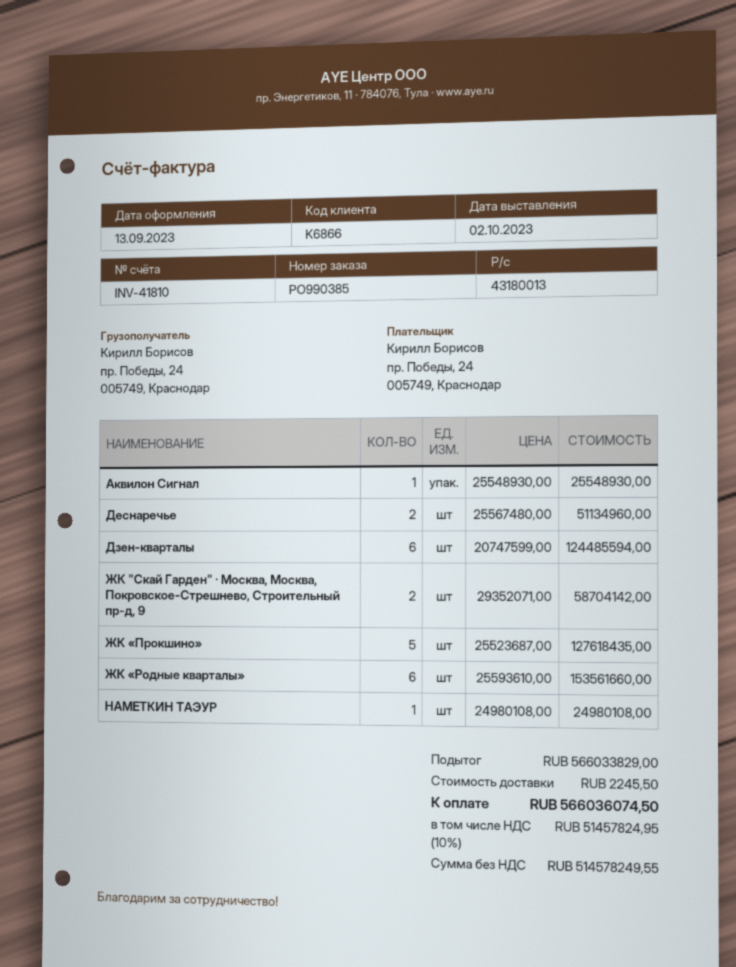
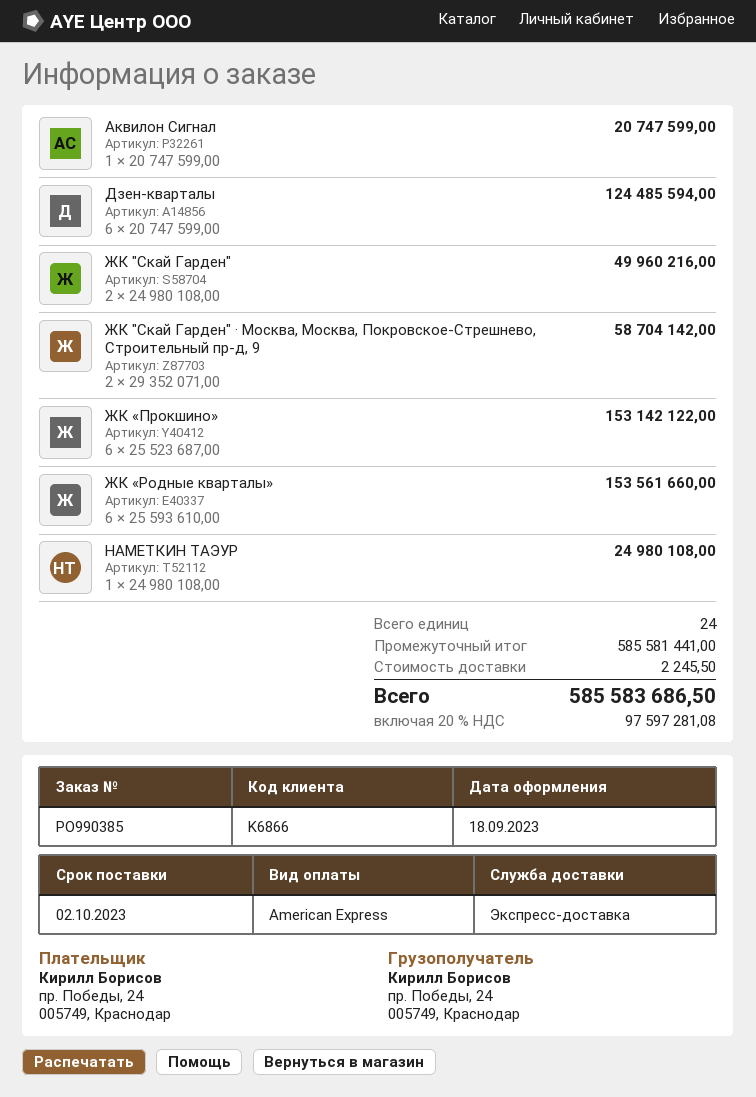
order date: 2023-09-13 -> 2023-09-18
Аквилон Сигнал: 1 x 25548930.00 = 25548930.00 -> 1 x 20747599.00 = 20747599.00
Деснаречье: 2 x 25567480.00 = 51134960.00 -> none
ЖК «Прокшино»: 5 x 25523687.00 = 127618435.00 -> 6 x 25523687.00 = 153142122.00
ЖК "Скай Гарден": none -> 2 x 24980108.00 = 49960216.00
subtotal: 566033829.00 -> 585581441.00
tax: 10% = 51457824.95 -> 20% = 97597281.08
total: 566036074.50 -> 585583686.50

